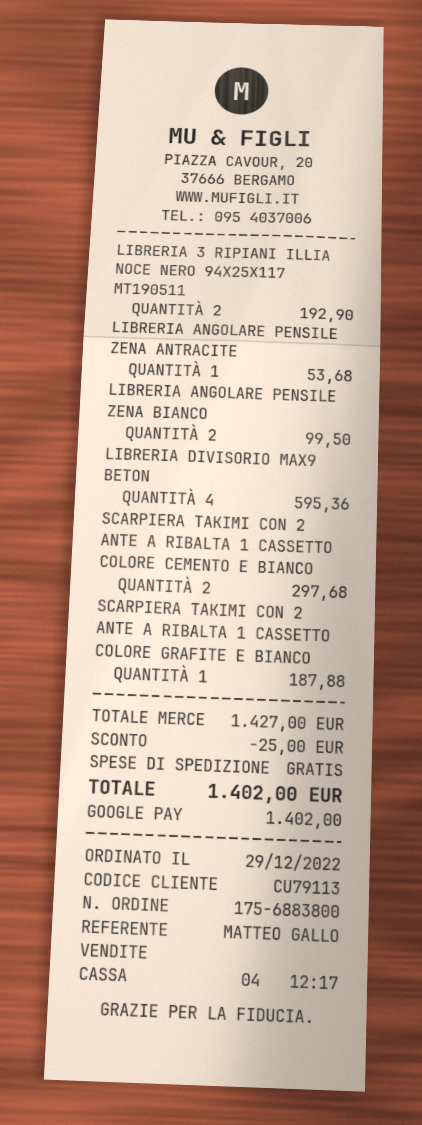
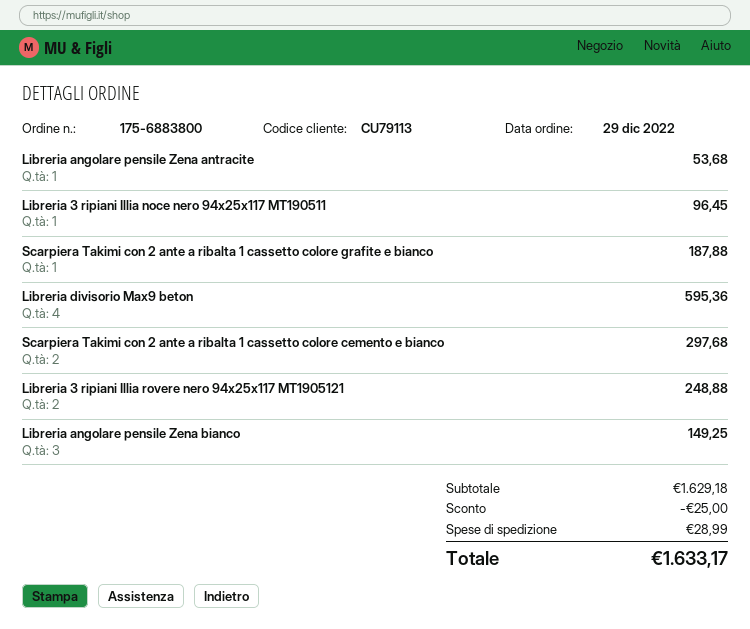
LIBRERIA 3 RIPIANI ILLIA NOCE NERO 94X25X117 MT190511: 2 for 192.90 -> 1 for 96.45
LIBRERIA ANGOLARE PENSILE ZENA BIANCO: 2 for 99.50 -> 3 for 149.25
Libreria 3 ripiani Illia rovere nero 94x25x117 MT1905121: none -> 2 for 248.88
subtotal: 1427.00 -> 1629.18
shipping: 0.00 -> 28.99
total: 1402.00 -> 1633.17

